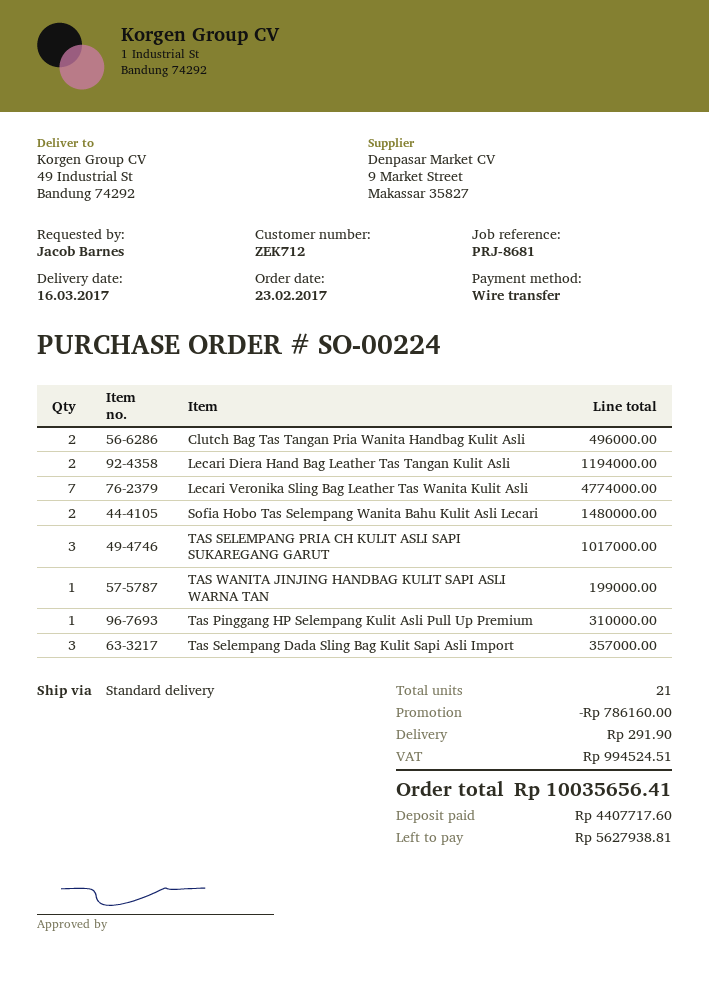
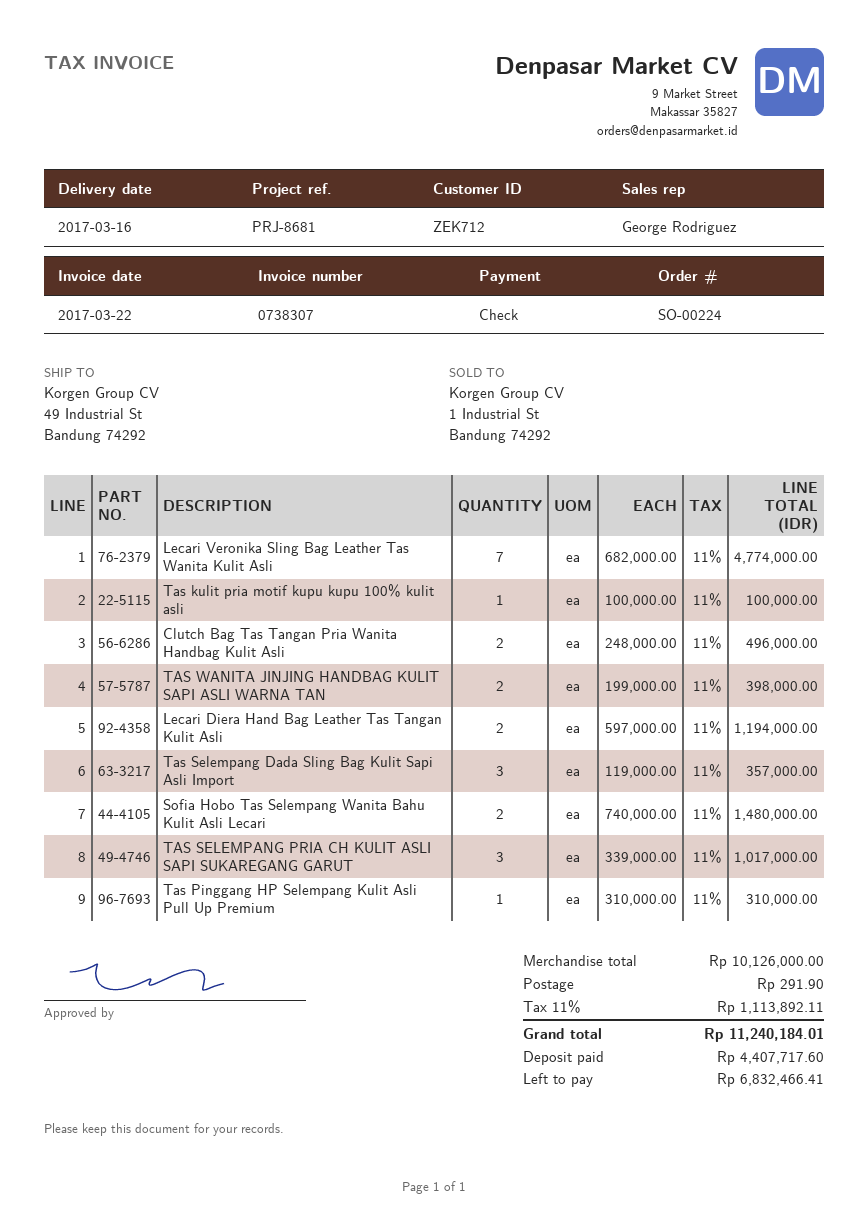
payment method: bank transfer -> cheque
TAS WANITA JINJING HANDBAG KULIT SAPI ASLI WARNA TAN: 1 for 199000.00 -> 2 for 398000.00
Tas kulit pria motif kupu kupu 100% kulit asli: none -> 1 for 100000.00
discount: 786160.00 -> none
tax: 994524.51 -> 1113892.11
total: 10035656.41 -> 11240184.01
balance: 5627938.81 -> 6832466.41

